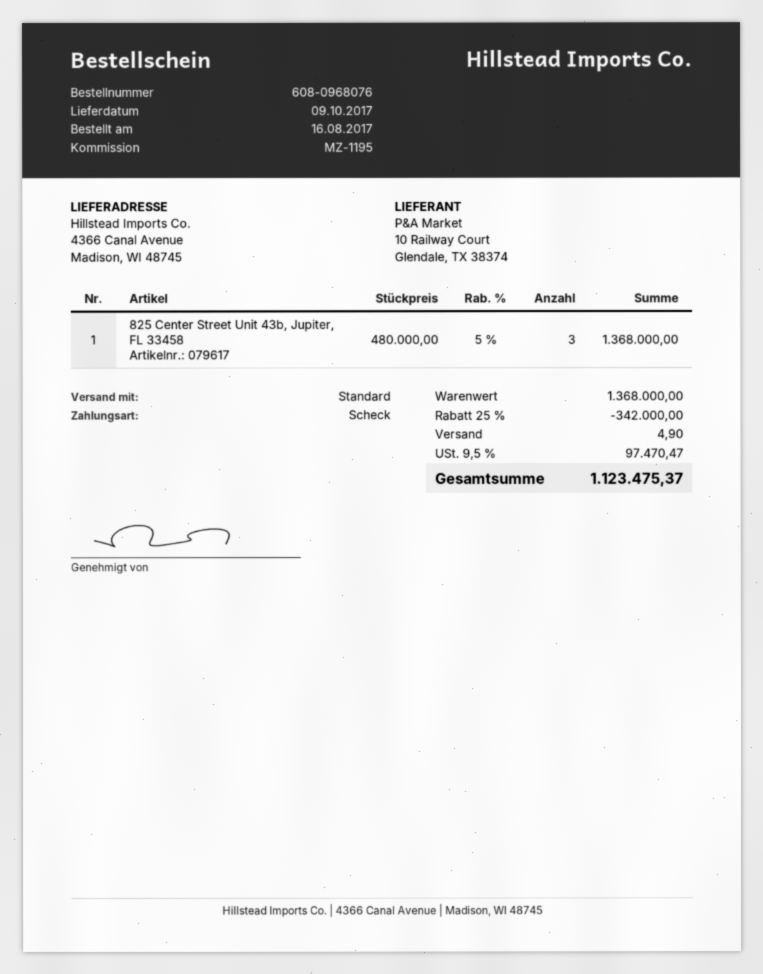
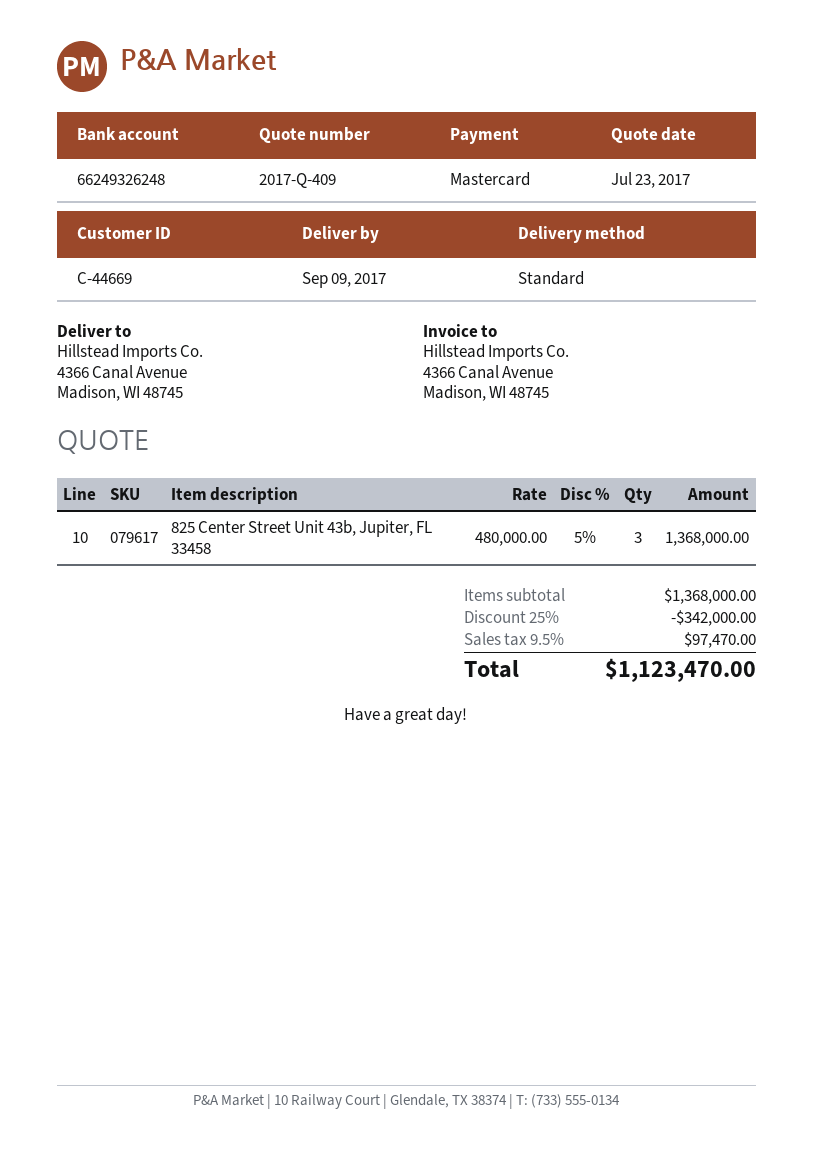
delivery date: 2017-10-09 -> 2017-09-09
payment method: cheque -> Mastercard
shipping: 4.90 -> none
tax: 9.5% = 97470.47 -> 9.5% = 97470.00
total: 1123475.37 -> 1123470.00

